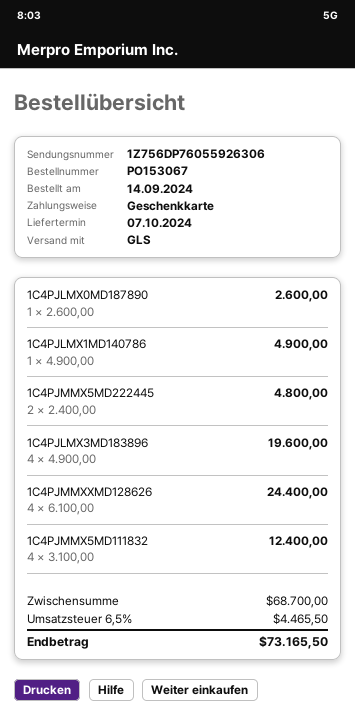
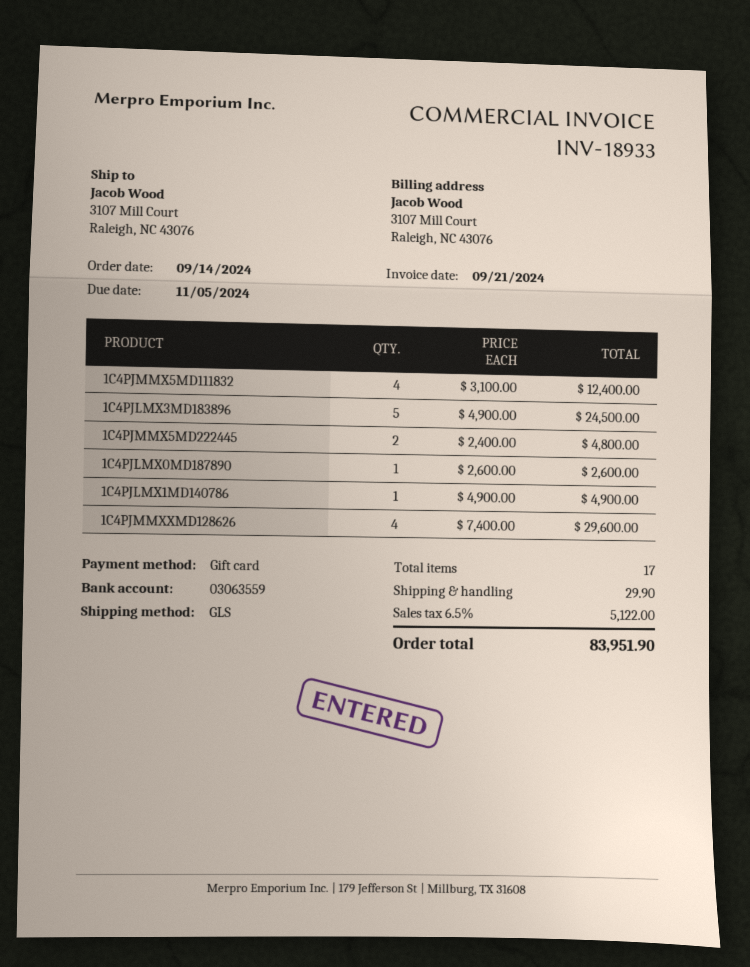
1C4PJLMX3MD183896: 4 x 4900.00 = 19600.00 -> 5 x 4900.00 = 24500.00
1C4PJMMXXMD128626: 4 x 6100.00 = 24400.00 -> 4 x 7400.00 = 29600.00
shipping: none -> 29.90
tax: 6.5% = 4465.50 -> 6.5% = 5122.00
total: 73165.50 -> 83951.90

